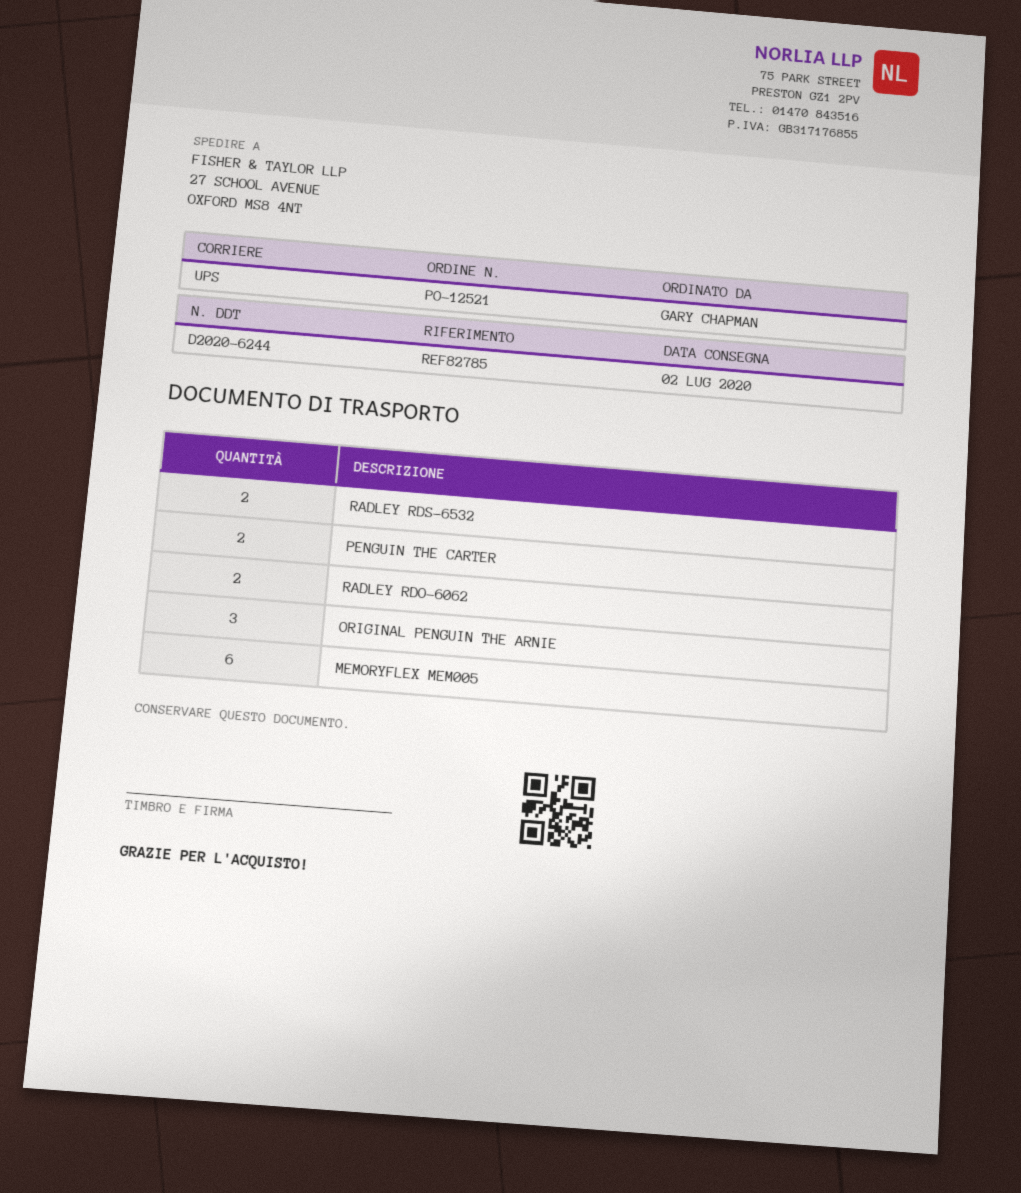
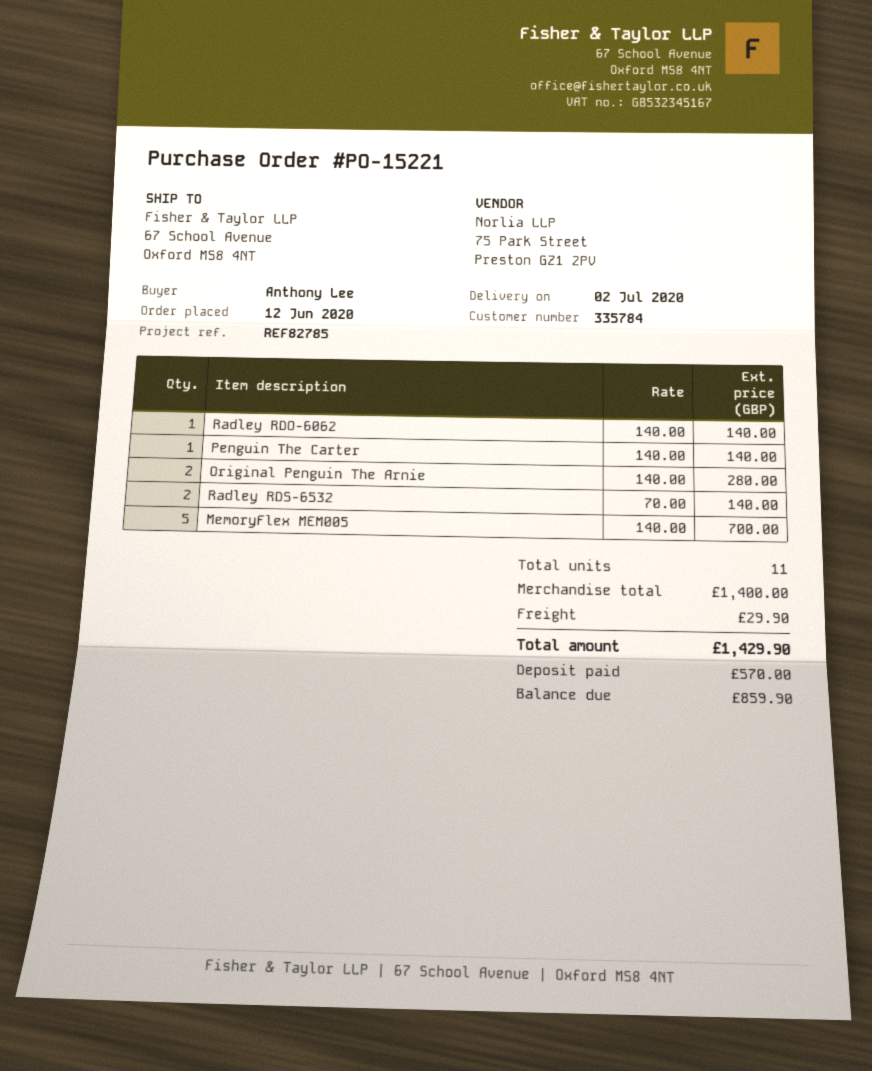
order number: PO-12521 -> PO-15221
ordered by: GARY CHAPMAN -> Anthony Lee
ship to: 27 SCHOOL AVENUE, OXFORD MS8 4NT -> 67 School Avenue, Oxford MS8 4NT
PENGUIN THE CARTER: 2 -> 1
RADLEY RDO-6062: 2 -> 1
ORIGINAL PENGUIN THE ARNIE: 3 -> 2
MEMORYFLEX MEM005: 6 -> 5

